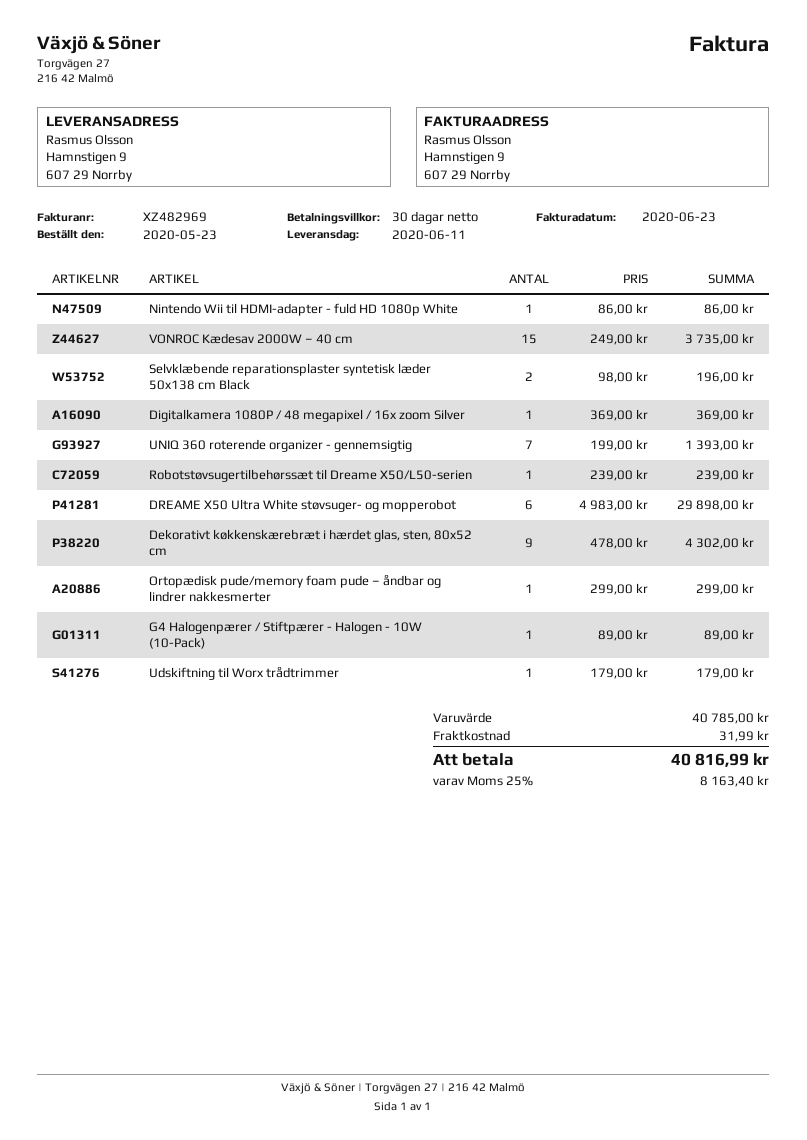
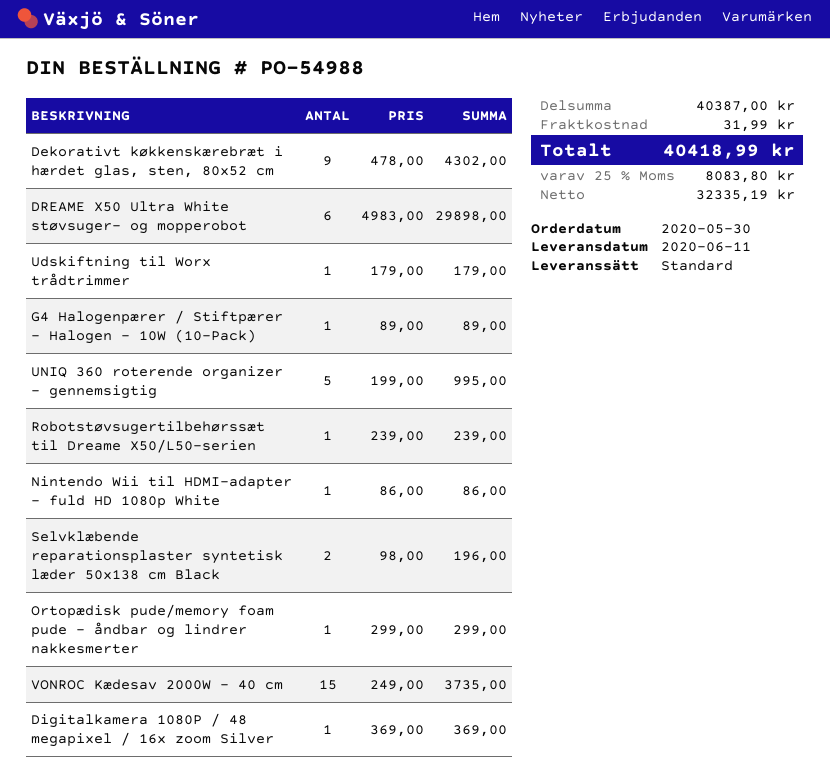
order date: 2020-05-23 -> 2020-05-30
UNIQ 360 roterende organizer - gennemsigtig: 7 x 199.00 = 1393.00 -> 5 x 199.00 = 995.00
subtotal: 40785.00 -> 40387.00
tax: 25% = 8163.40 -> 25% = 8083.80
total: 40816.99 -> 40418.99

